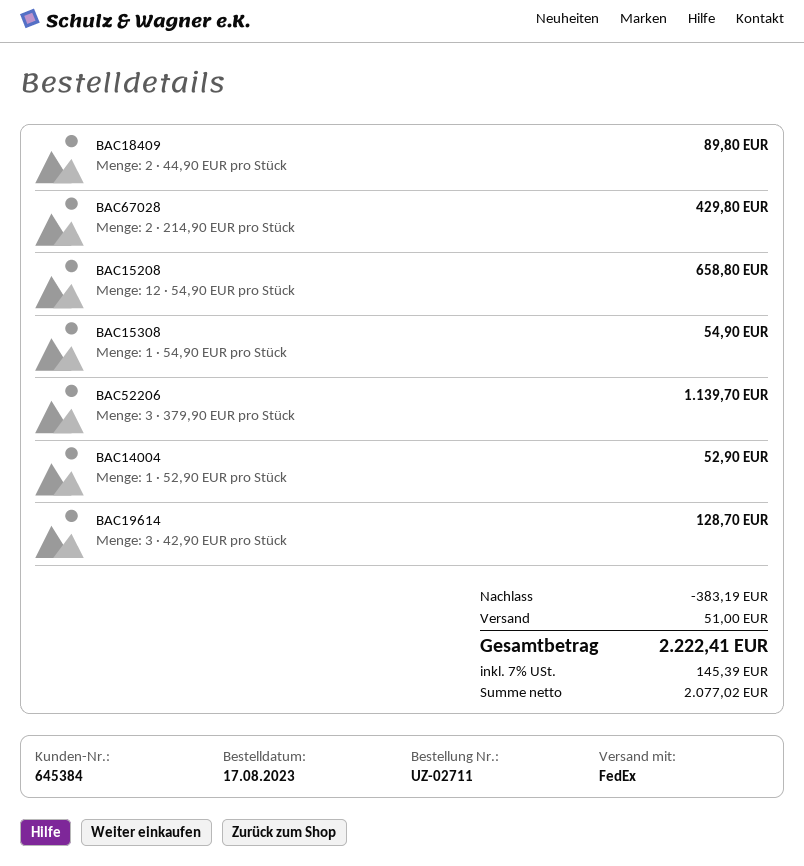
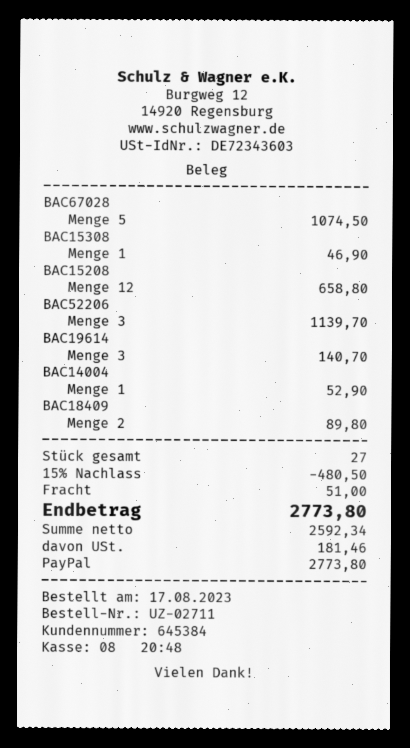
BAC67028: 2 for 429.80 -> 5 for 1074.50
BAC15308: 1 for 54.90 -> 1 for 46.90
BAC19614: 3 for 128.70 -> 3 for 140.70
discount: 383.19 -> 480.50
net: 2077.02 -> 2592.34
tax: 145.39 -> 181.46
total: 2222.41 -> 2773.80

